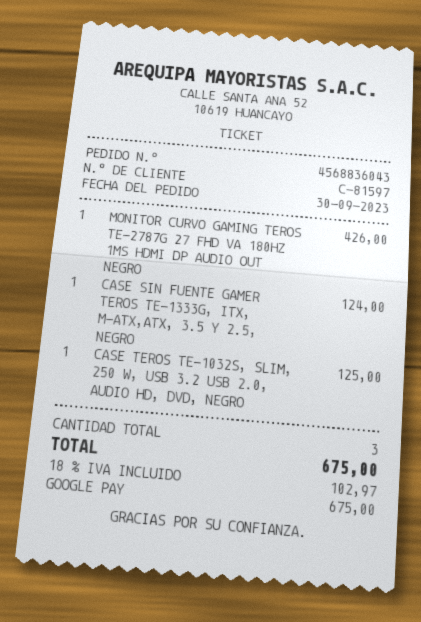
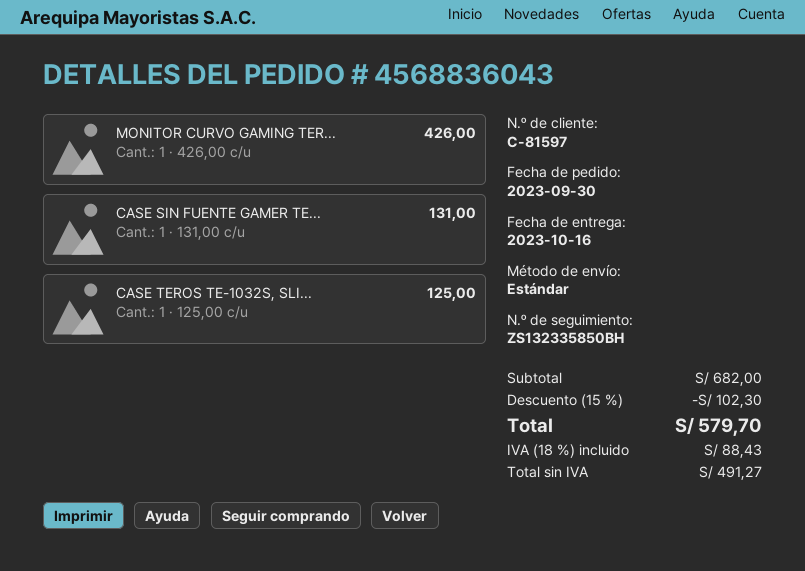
CASE SIN FUENTE GAMER TEROS TE-1333G, ITX, M-ATX,ATX, 3.5 Y 2.5, NEGRO: 1 x 124.00 = 124.00 -> 1 x 131.00 = 131.00
discount: none -> 15% = 102.30
tax: 18% = 102.97 -> 18% = 88.43
total: 675.00 -> 579.70

